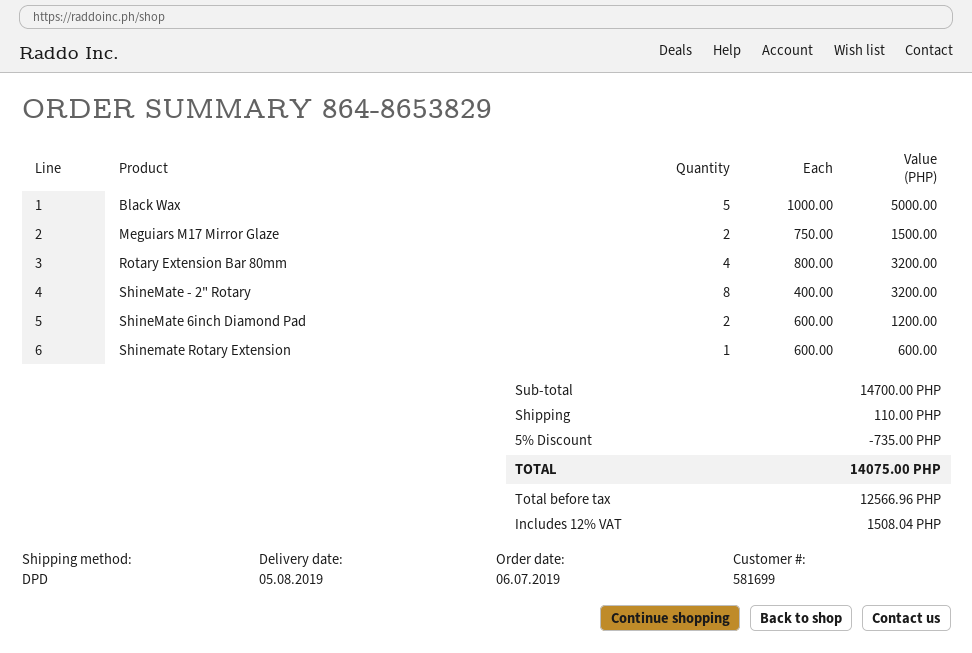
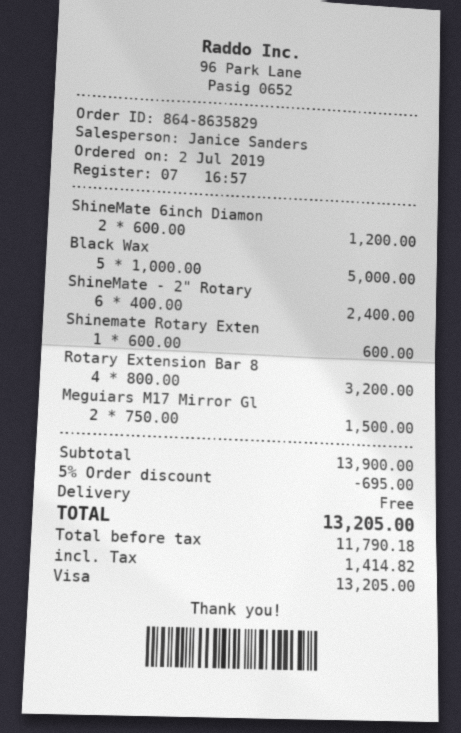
order number: 864-8653829 -> 864-8635829
order date: 2019-07-06 -> 2019-07-02
ShineMate - 2" Rotary: 8 x 400.00 = 3200.00 -> 6 x 400.00 = 2400.00
subtotal: 14700.00 -> 13900.00
discount: 5% = 735.00 -> 5% = 695.00
shipping: 110.00 -> 0.00
net: 12566.96 -> 11790.18
tax: 1508.04 -> 1414.82
total: 14075.00 -> 13205.00

